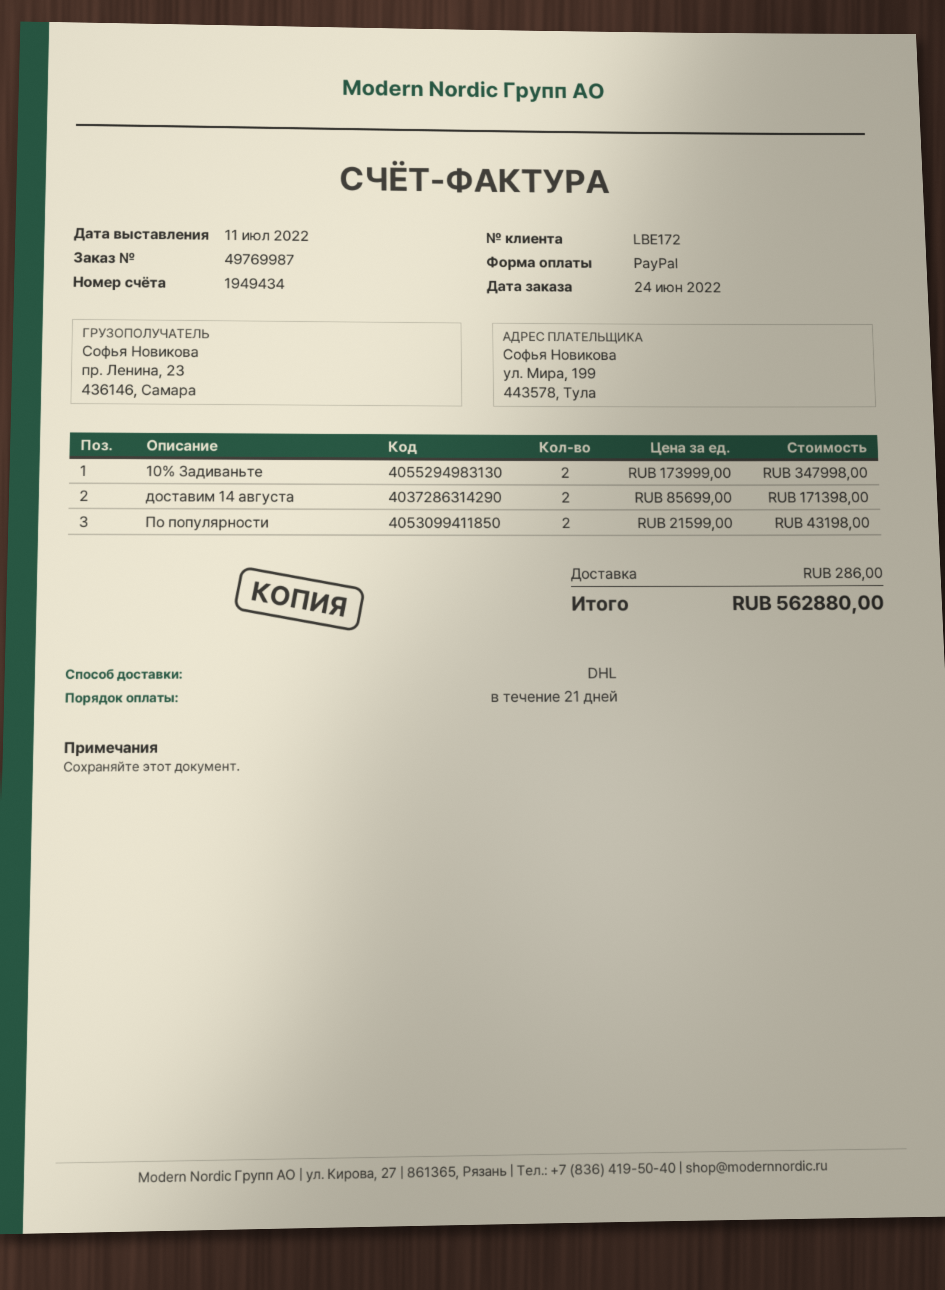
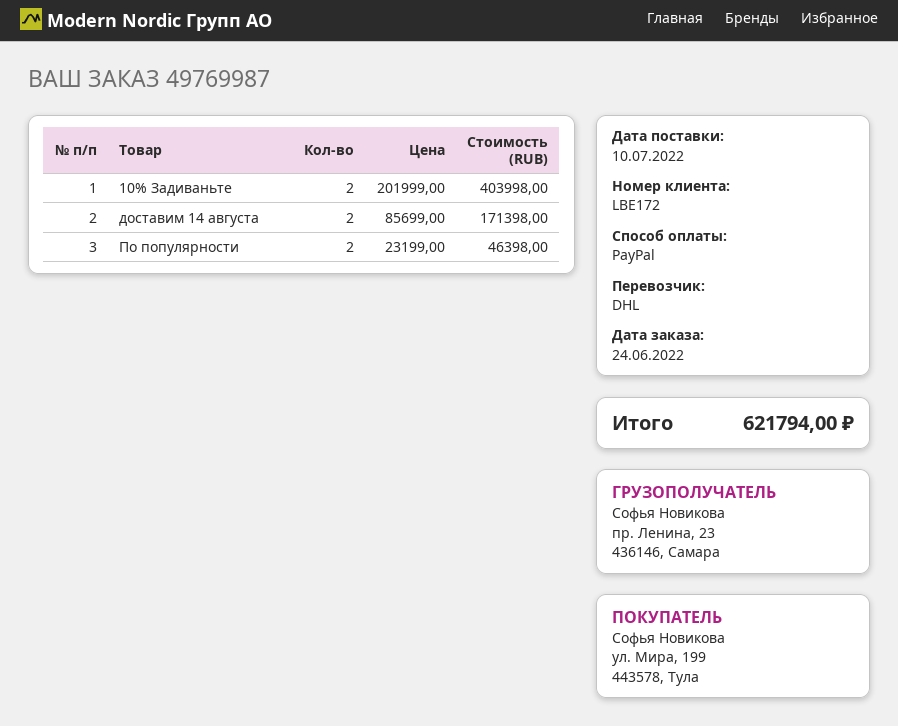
10% Задиваньте: 2 x 173999.00 = 347998.00 -> 2 x 201999.00 = 403998.00
По популярности: 2 x 21599.00 = 43198.00 -> 2 x 23199.00 = 46398.00
shipping: 286.00 -> none
total: 562880.00 -> 621794.00

